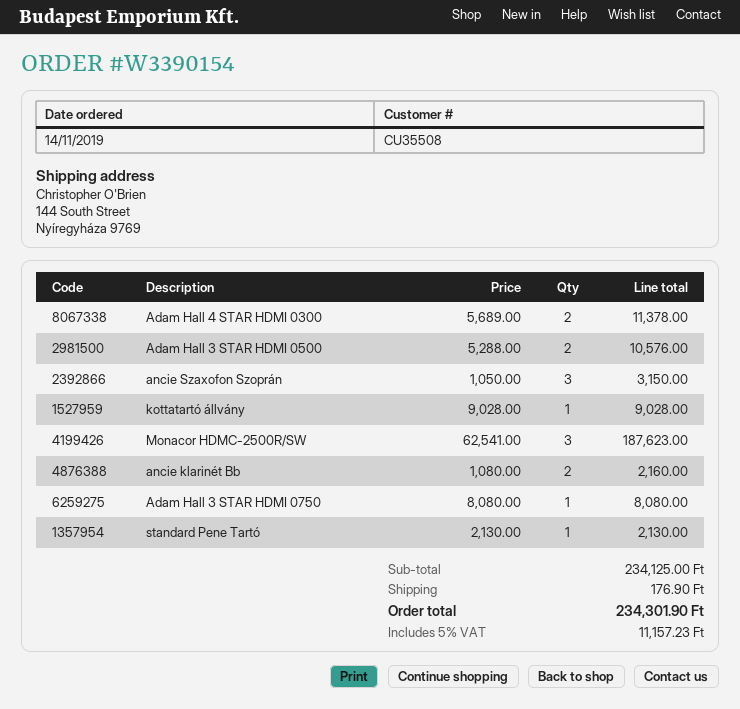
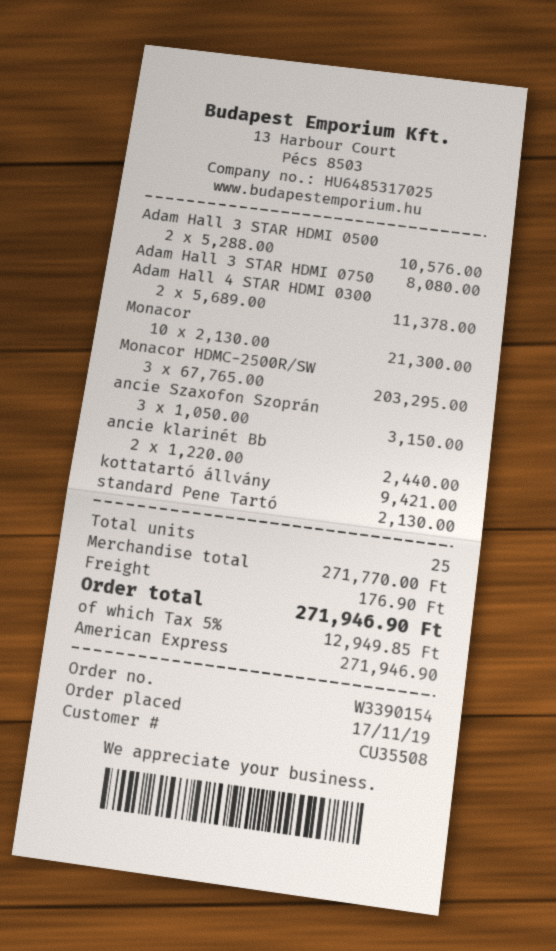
order date: 2019-11-14 -> 2019-11-17
kottatartó állvány: 1 x 9028.00 = 9028.00 -> 1 x 9421.00 = 9421.00
Monacor HDMC-2500R/SW: 3 x 62541.00 = 187623.00 -> 3 x 67765.00 = 203295.00
ancie klarinét Bb: 2 x 1080.00 = 2160.00 -> 2 x 1220.00 = 2440.00
Monacor: none -> 10 x 2130.00 = 21300.00
subtotal: 234125.00 -> 271770.00
tax: 5% = 11157.23 -> 5% = 12949.85
total: 234301.90 -> 271946.90

